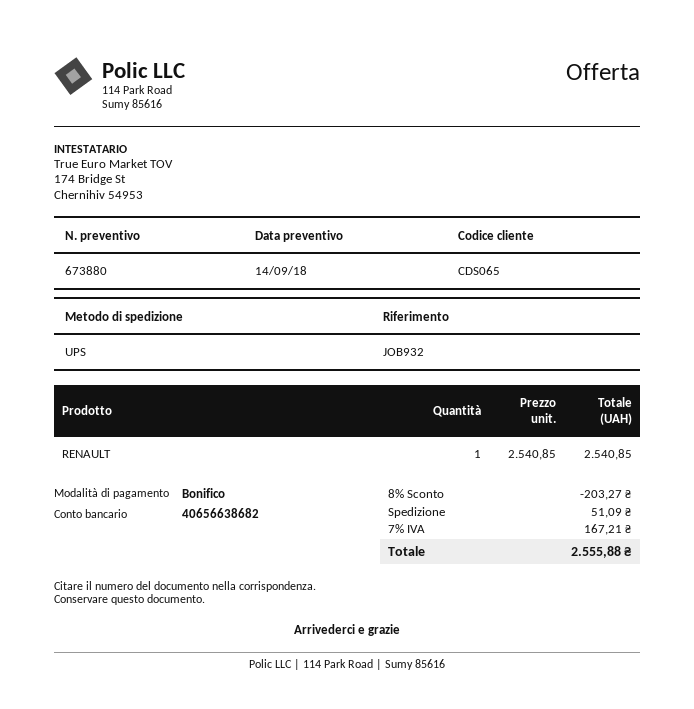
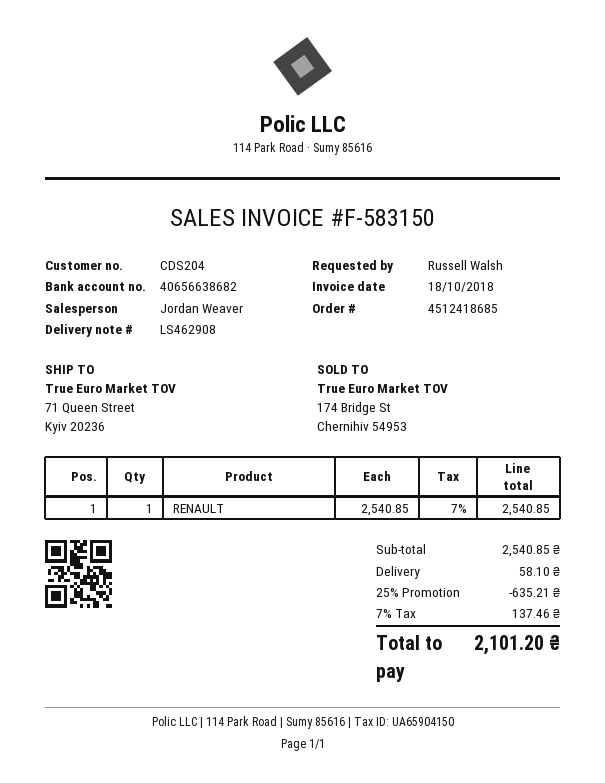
customer number: CDS065 -> CDS204
discount: 8% = 203.27 -> 25% = 635.21
shipping: 51.09 -> 58.10
tax: 7% = 167.21 -> 7% = 137.46
total: 2555.88 -> 2101.20

